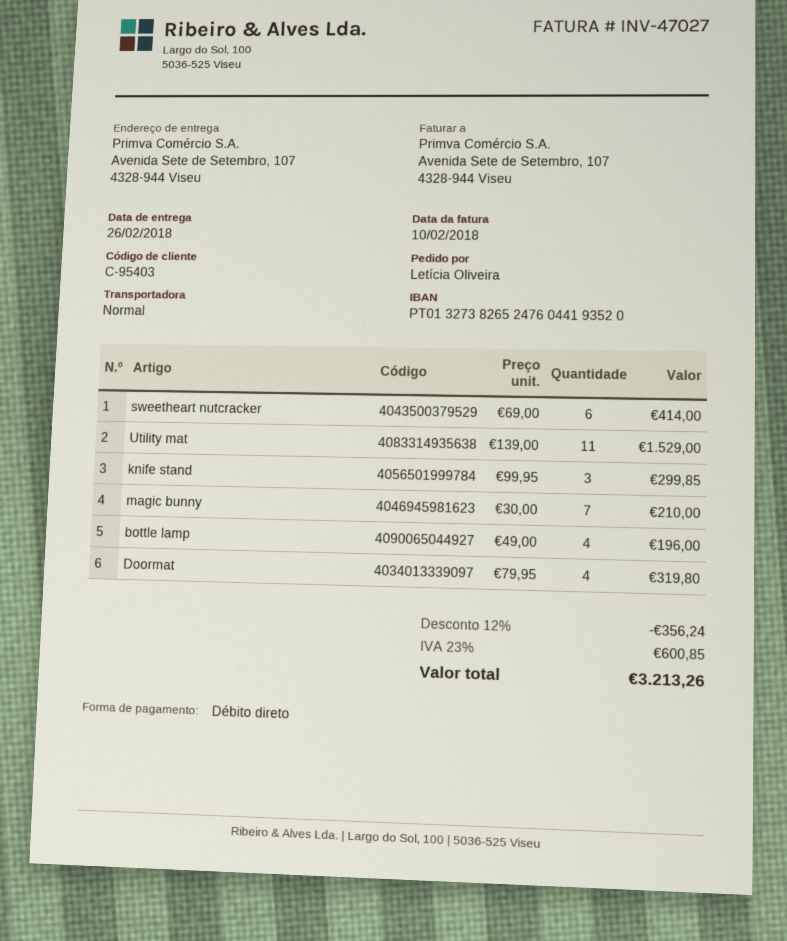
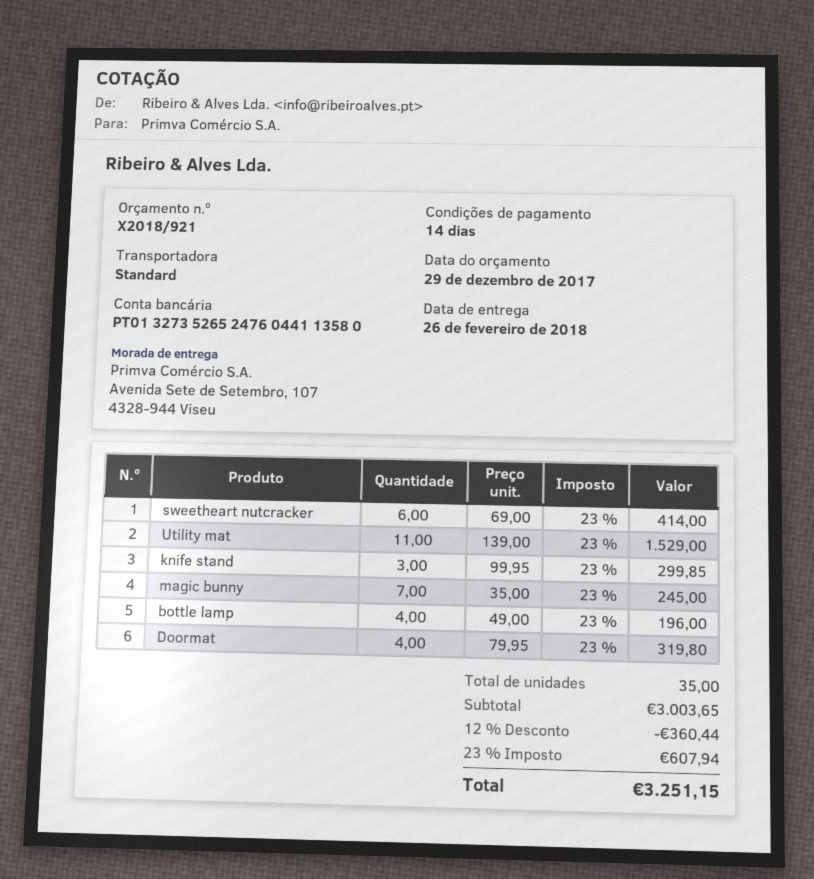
bank account: PT01327382652476044193520 -> PT01327352652476044113580
magic bunny: 7 x 30.00 = 210.00 -> 7 x 35.00 = 245.00
discount: 12% = 356.24 -> 12% = 360.44
tax: 23% = 600.85 -> 23% = 607.94
total: 3213.26 -> 3251.15

